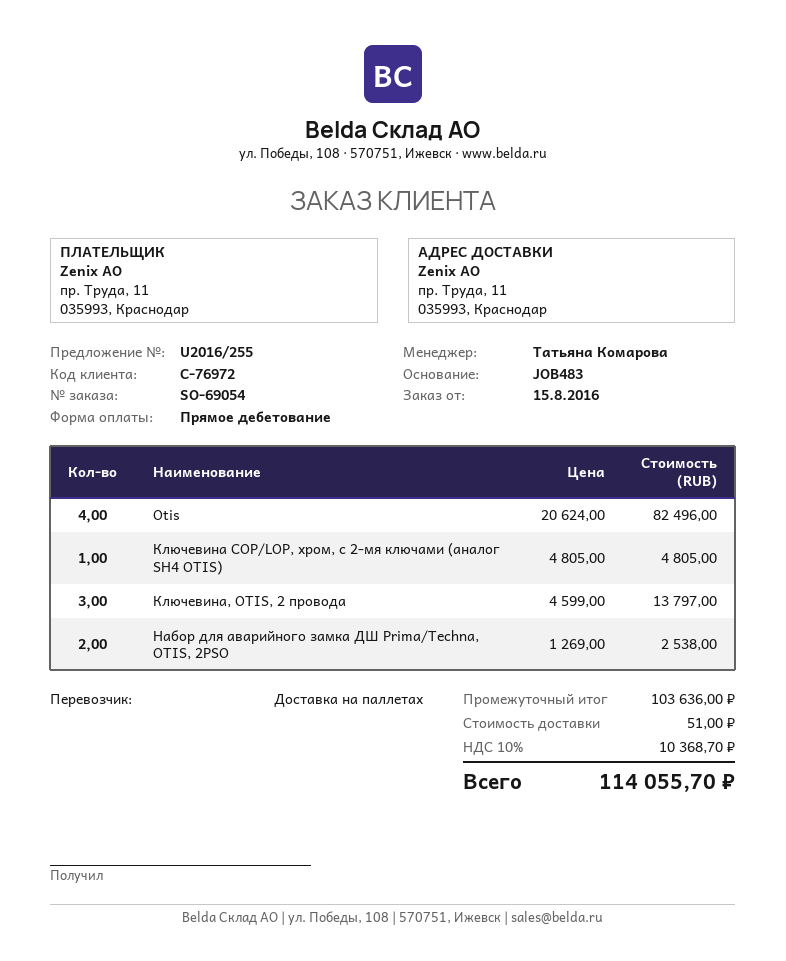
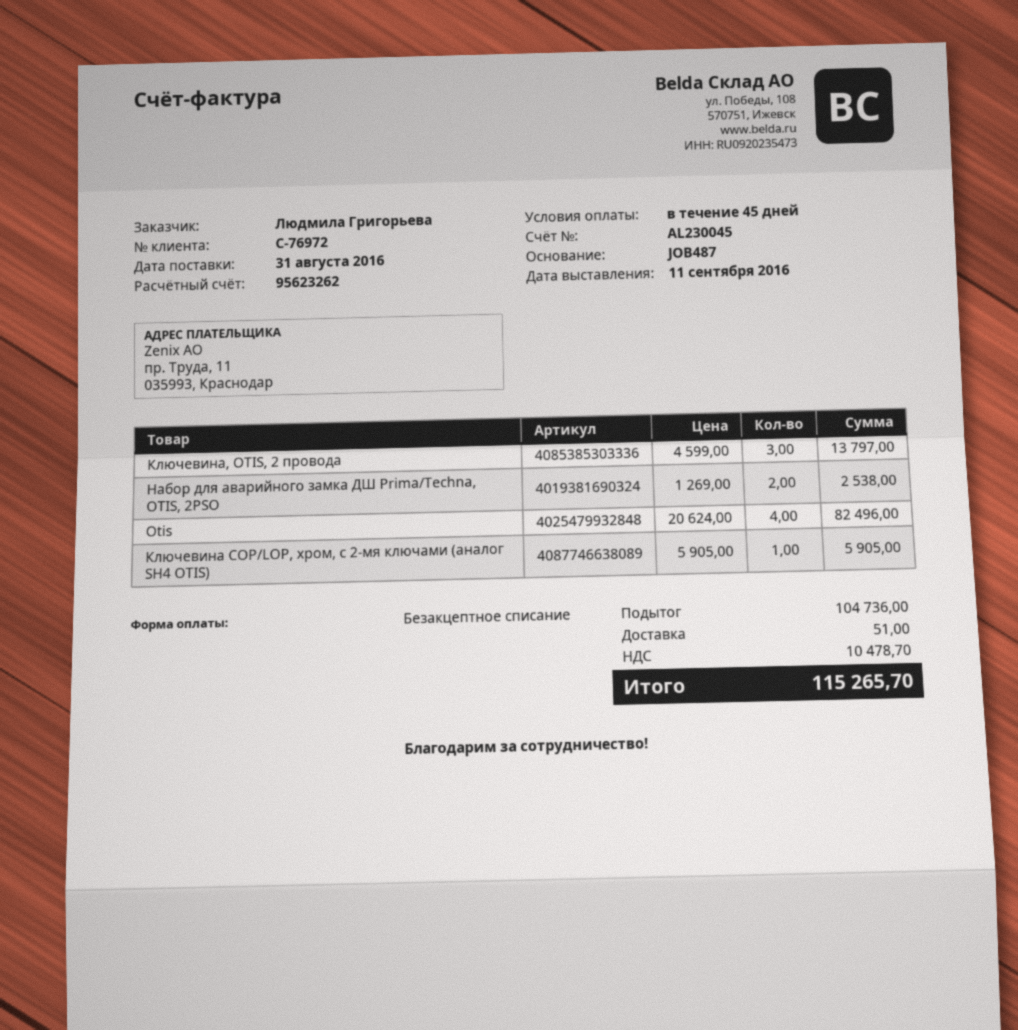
reference: JOB483 -> JOB487
Ключевина COP/LOP, хром, с 2-мя ключами (аналог SH4 OTIS): 1 x 4805.00 = 4805.00 -> 1 x 5905.00 = 5905.00
subtotal: 103636.00 -> 104736.00
tax: 10368.70 -> 10478.70
total: 114055.70 -> 115265.70

